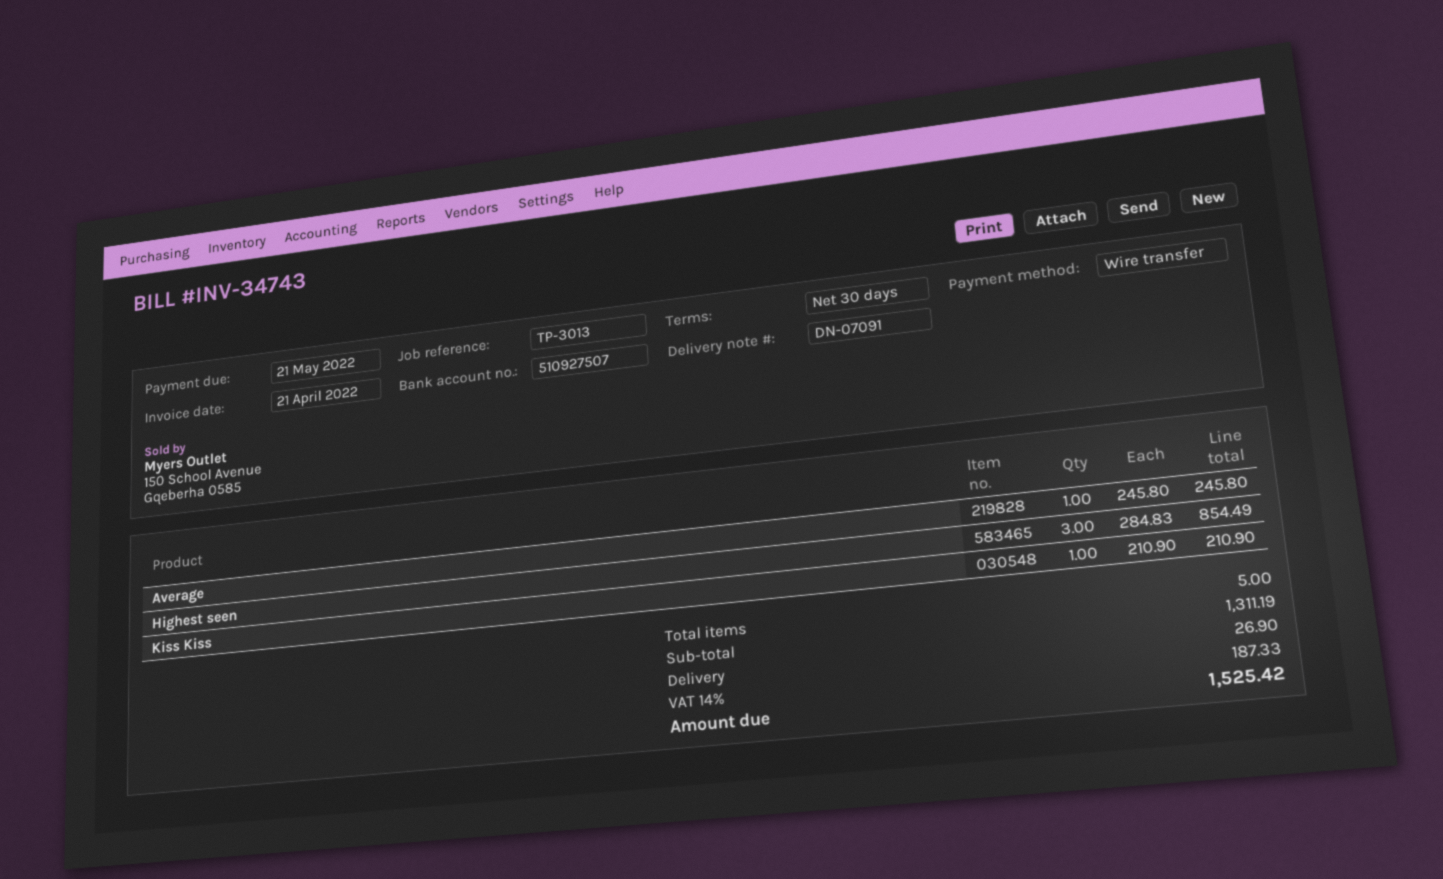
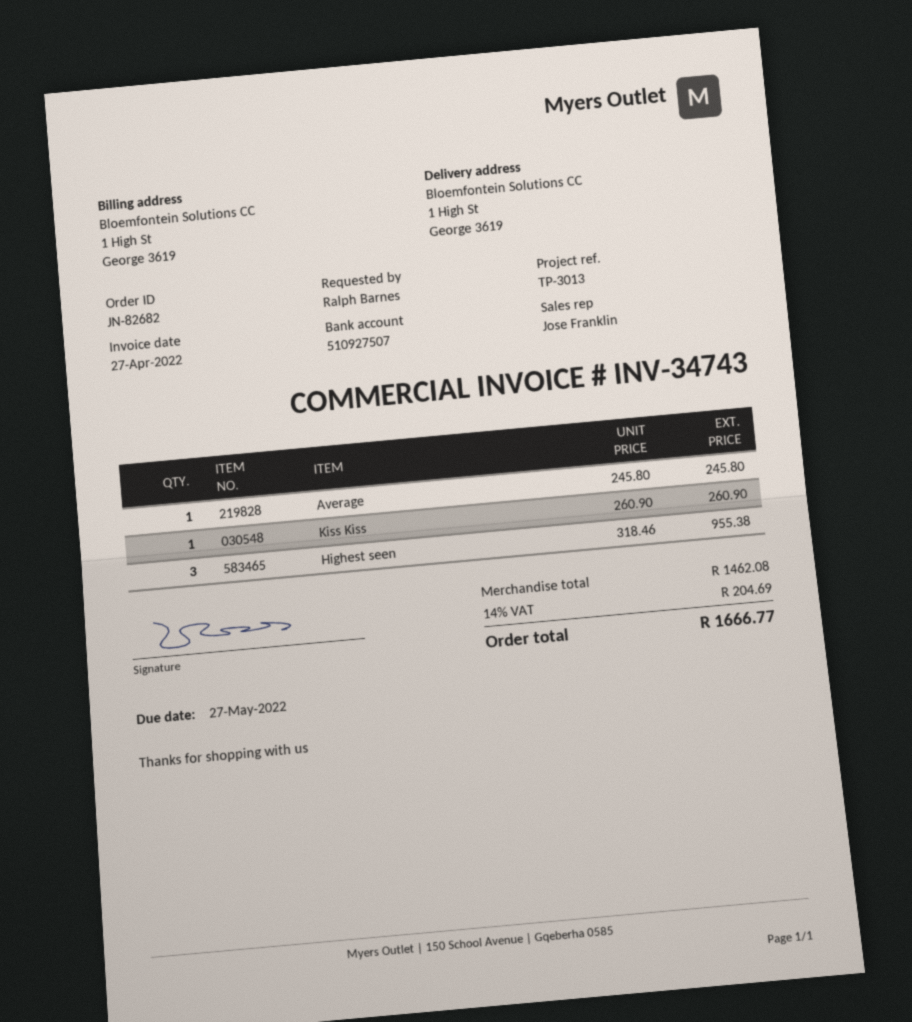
invoice date: 2022-04-21 -> 2022-04-27
due date: 2022-05-21 -> 2022-05-27
Highest seen: 3 x 284.83 = 854.49 -> 3 x 318.46 = 955.38
Kiss Kiss: 1 x 210.90 = 210.90 -> 1 x 260.90 = 260.90
subtotal: 1311.19 -> 1462.08
shipping: 26.90 -> none
tax: 14% = 187.33 -> 14% = 204.69
total: 1525.42 -> 1666.77

